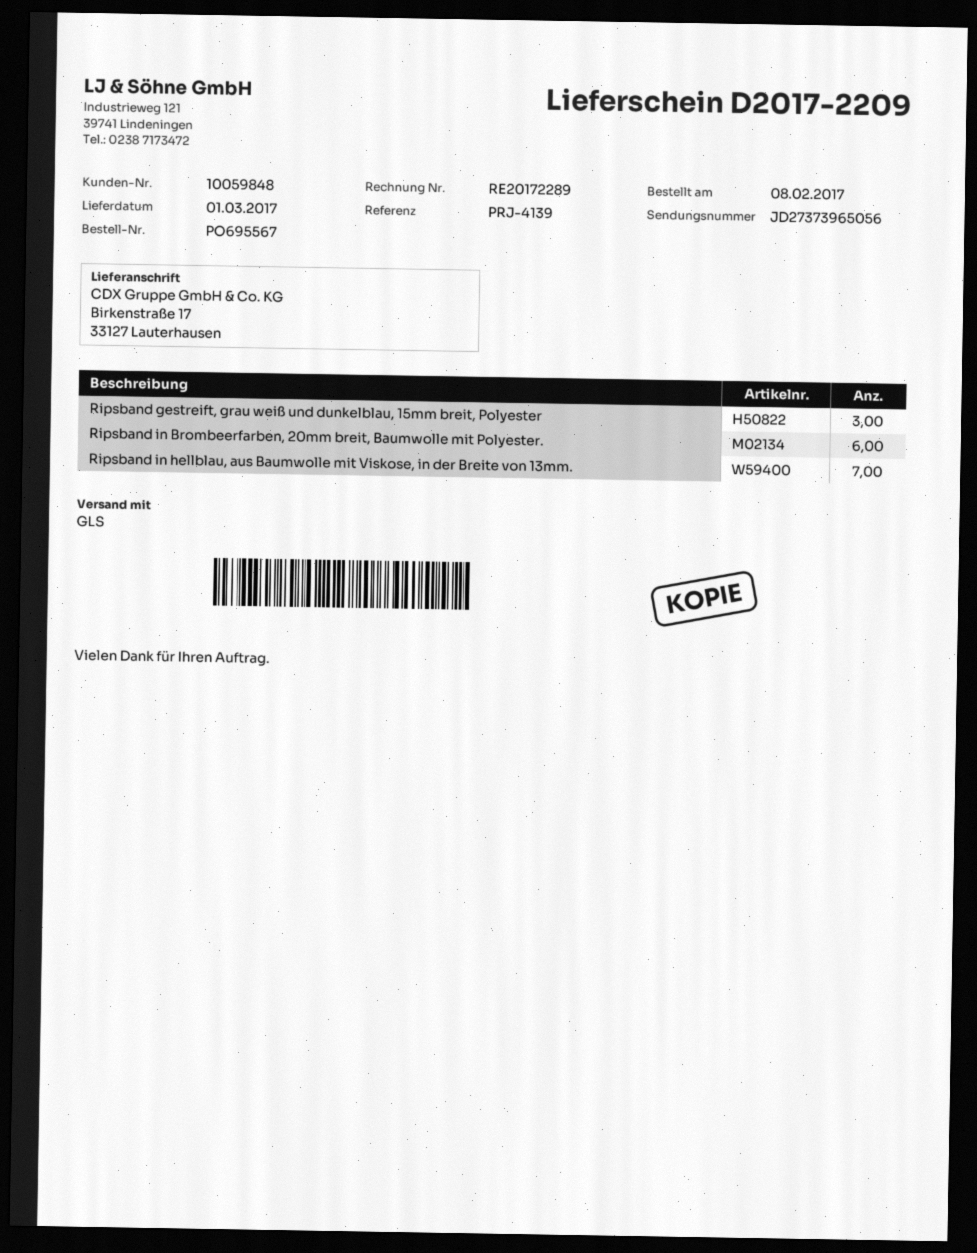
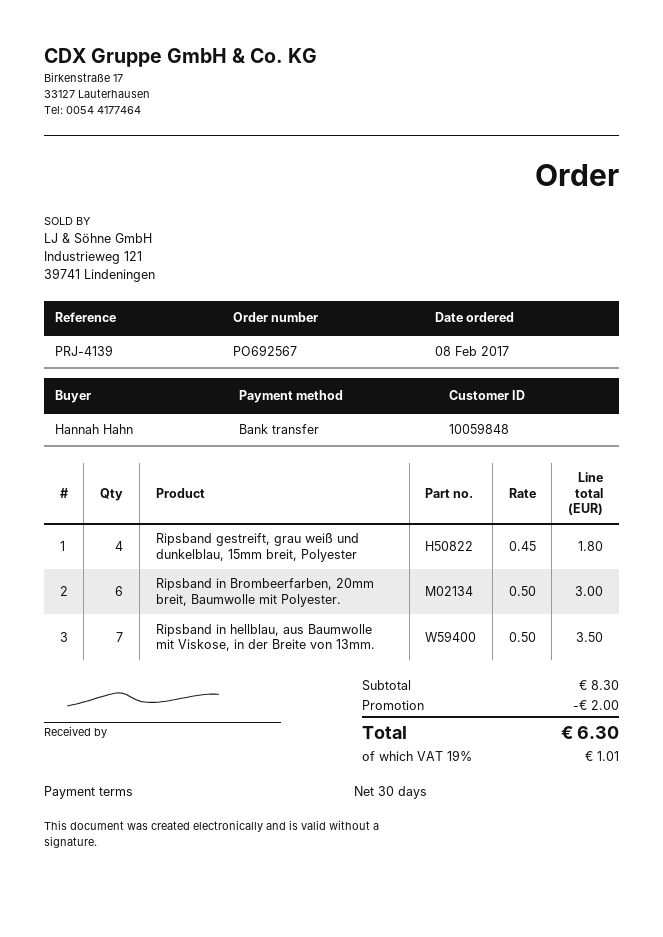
order number: PO695567 -> PO692567
Ripsband gestreift, grau weiß und dunkelblau, 15mm breit, Polyester: 3 -> 4

